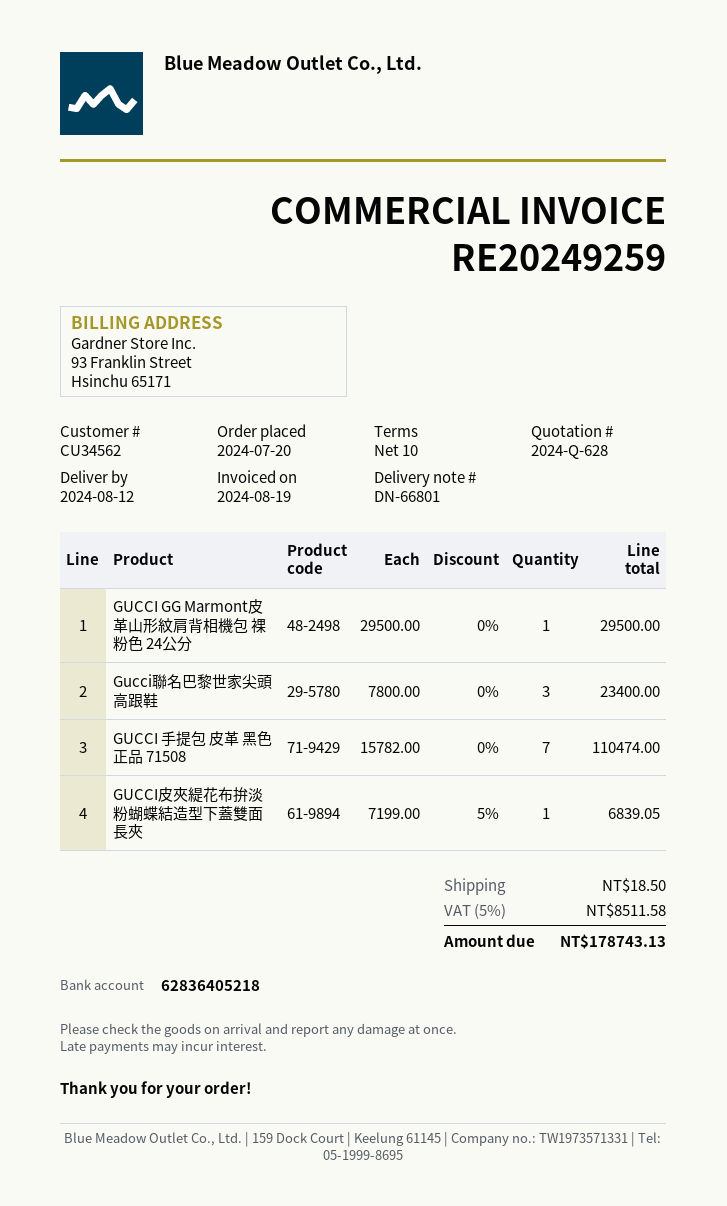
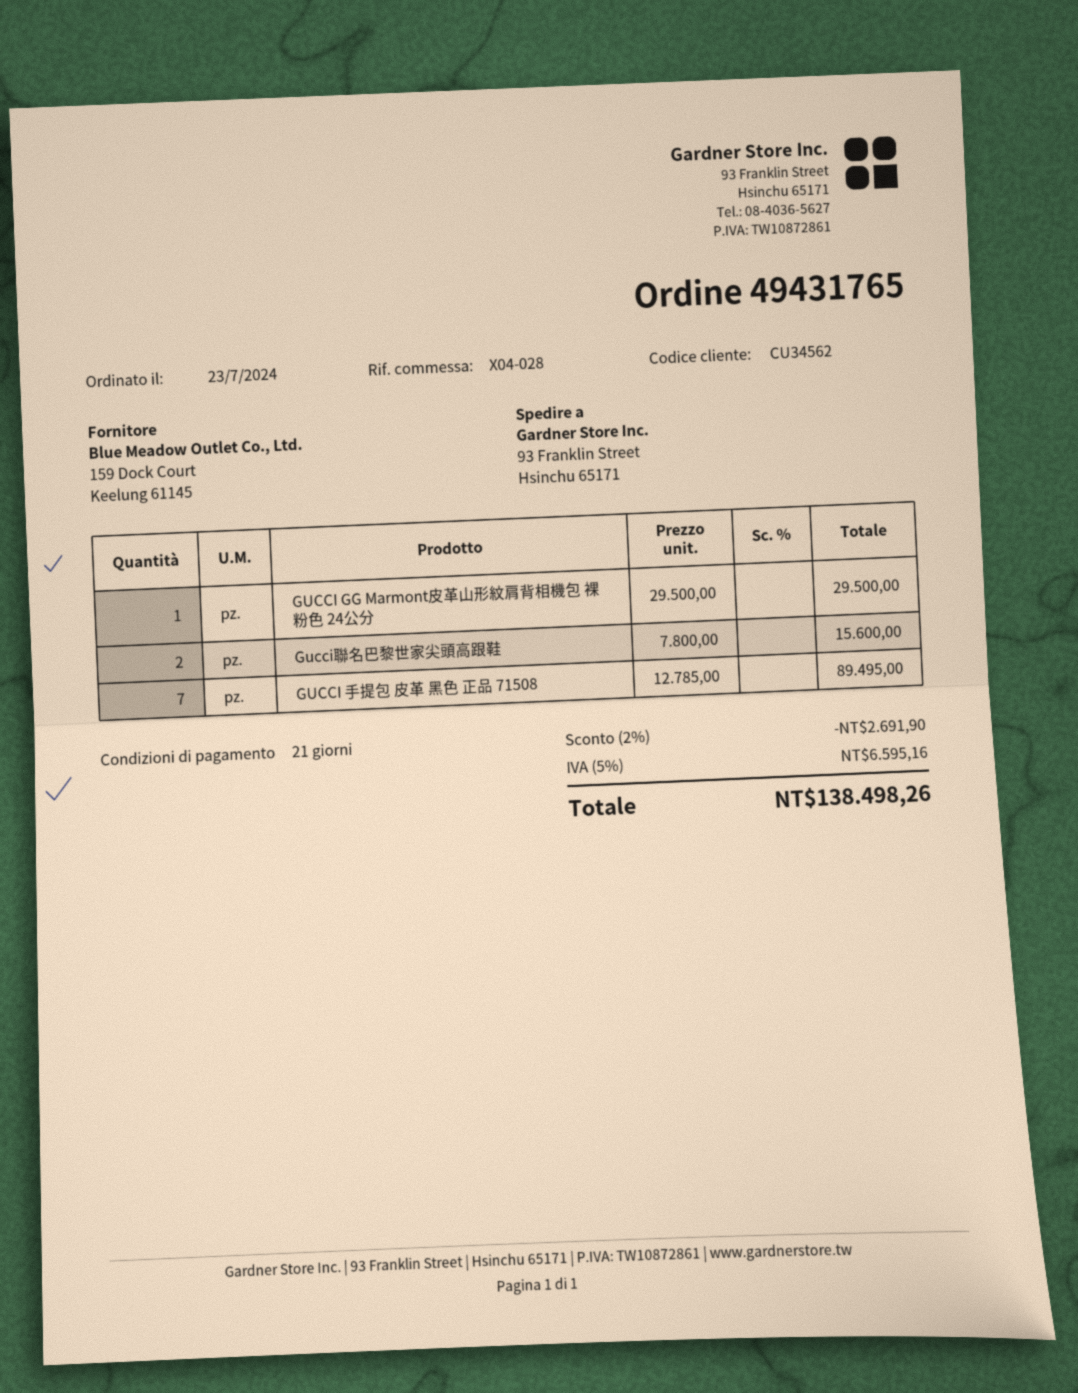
order date: 2024-07-20 -> 2024-07-23
payment terms: 10 days -> 21 days
Gucci聯名巴黎世家尖頭高跟鞋: 3 x 7800.00 = 23400.00 -> 2 x 7800.00 = 15600.00
GUCCI 手提包 皮革 黑色 正品 71508: 7 x 15782.00 = 110474.00 -> 7 x 12785.00 = 89495.00
GUCCI皮夾緹花布拚淡粉蝴蝶結造型下蓋雙面長夾: 1 x 7199.00 - 5% = 6839.05 -> none
discount: none -> 2% = 2691.90
shipping: 18.50 -> none
tax: 5% = 8511.58 -> 5% = 6595.16
total: 178743.13 -> 138498.26

